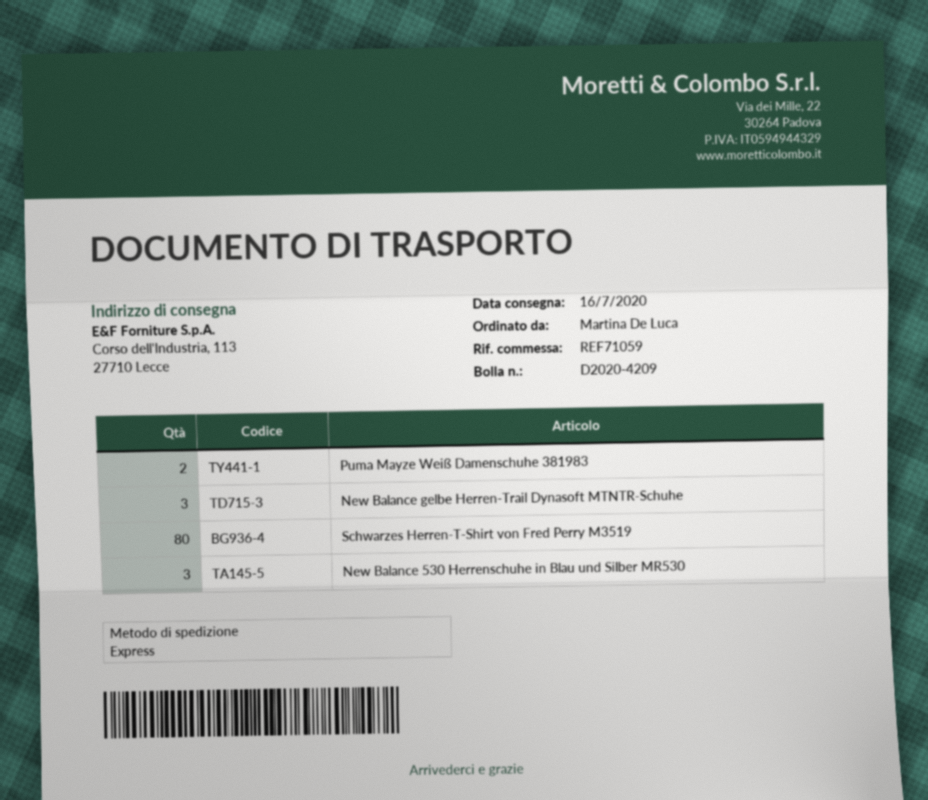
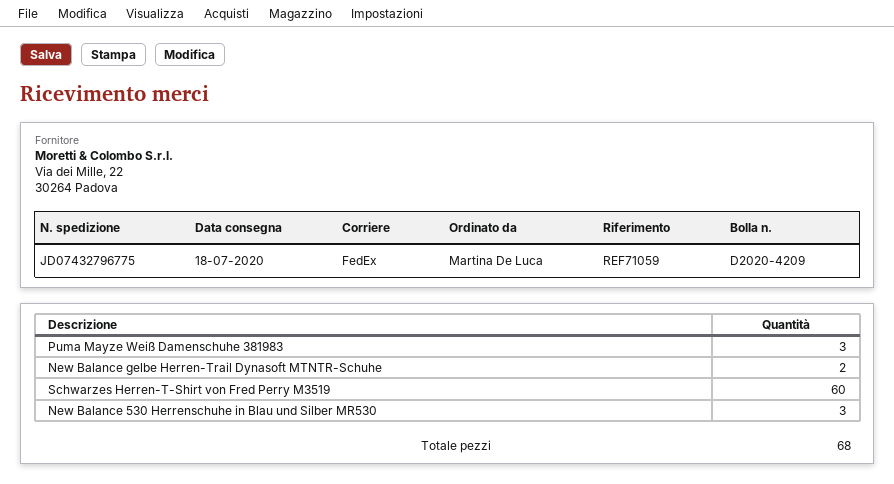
delivery date: 2020-07-16 -> 2020-07-18
shipping method: express -> FedEx
Puma Mayze Weiß Damenschuhe 381983: 2 -> 3
New Balance gelbe Herren-Trail Dynasoft MTNTR-Schuhe: 3 -> 2
Schwarzes Herren-T-Shirt von Fred Perry M3519: 80 -> 60

